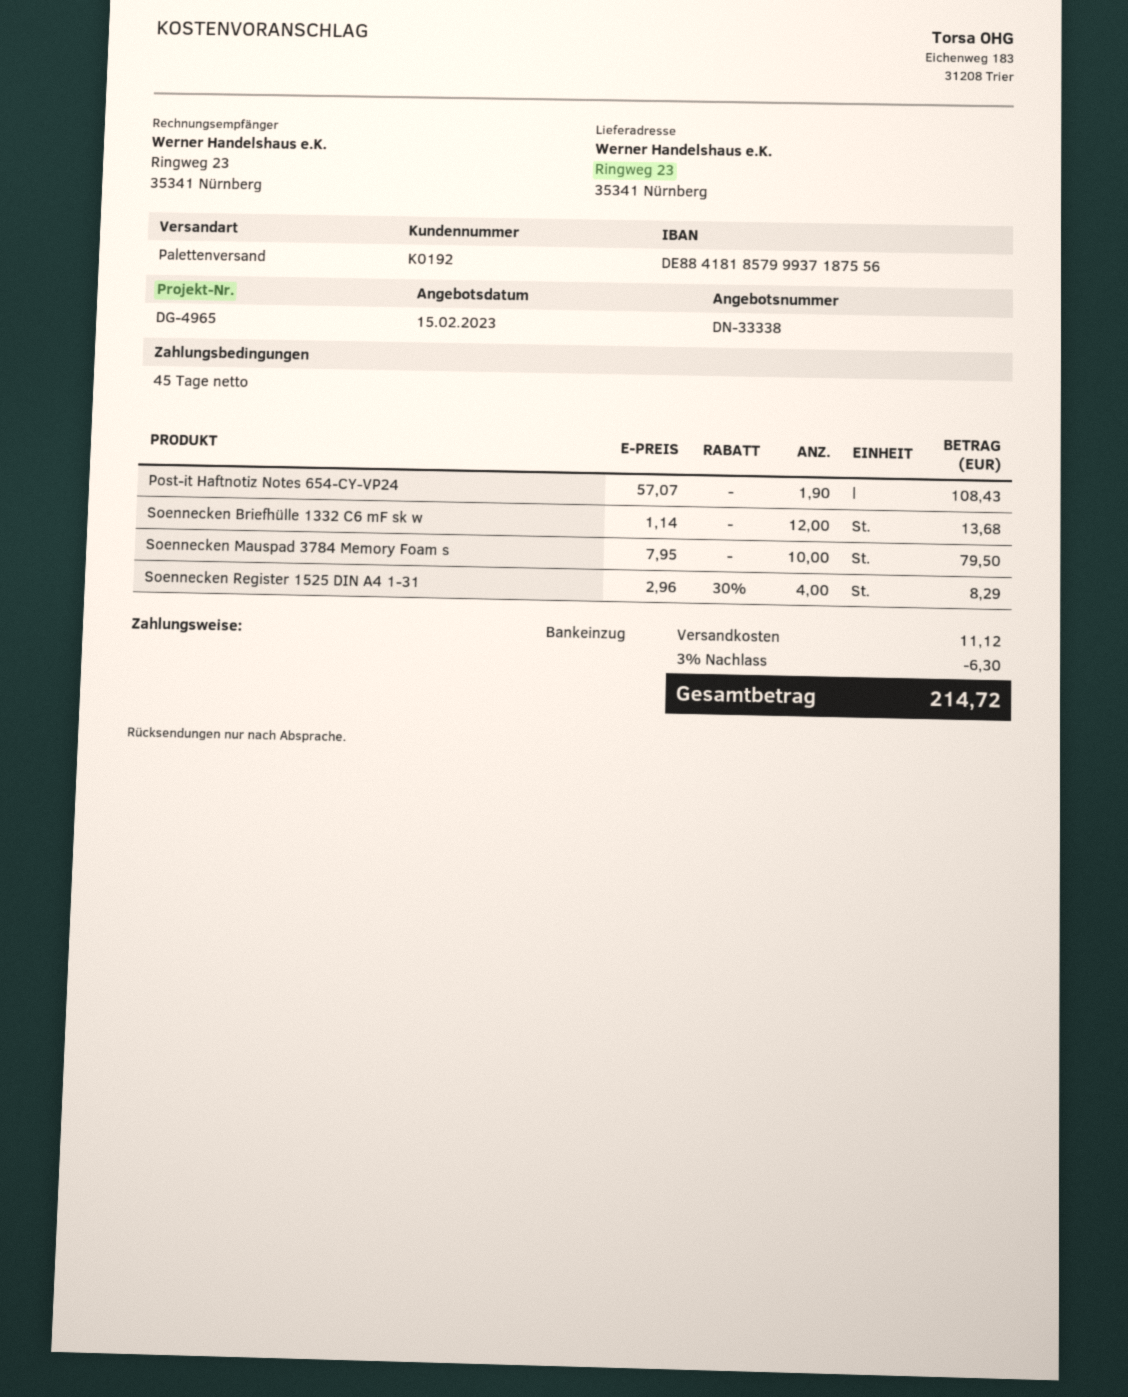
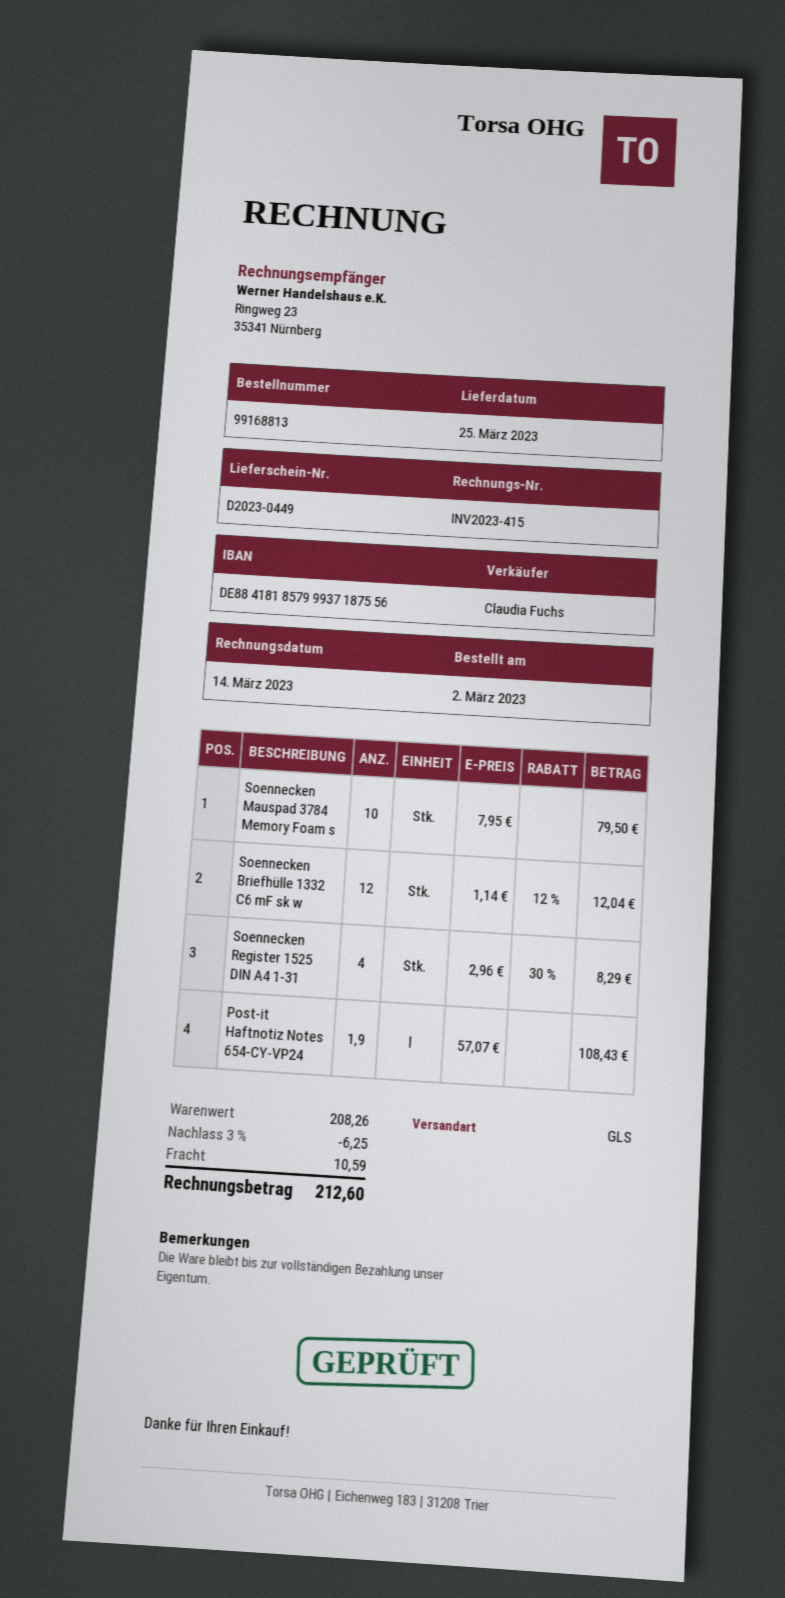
shipping method: pallet freight -> GLS
Soennecken Briefhülle 1332 C6 mF sk w: 12 x 1.14 = 13.68 -> 12 x 1.14 - 12% = 12.04
discount: 3% = 6.30 -> 3% = 6.25
shipping: 11.12 -> 10.59
total: 214.72 -> 212.60

